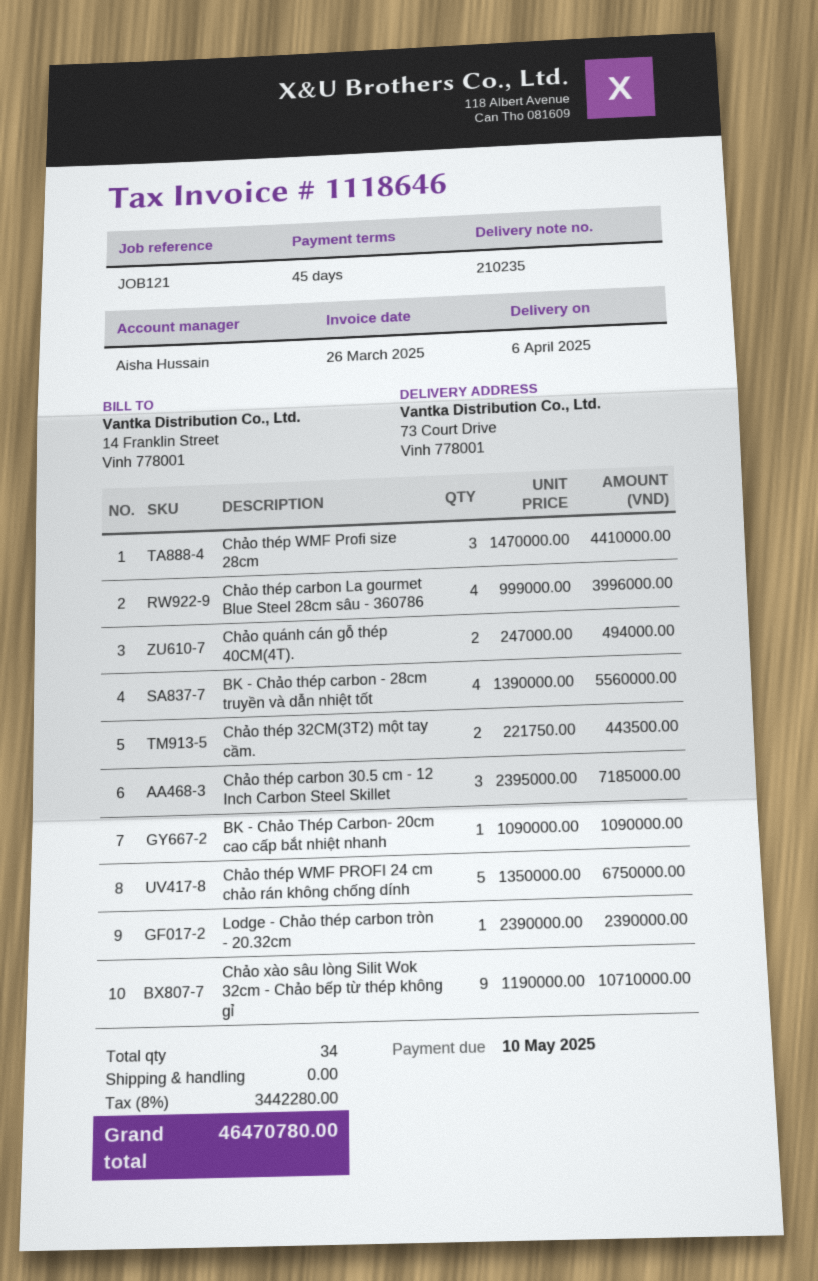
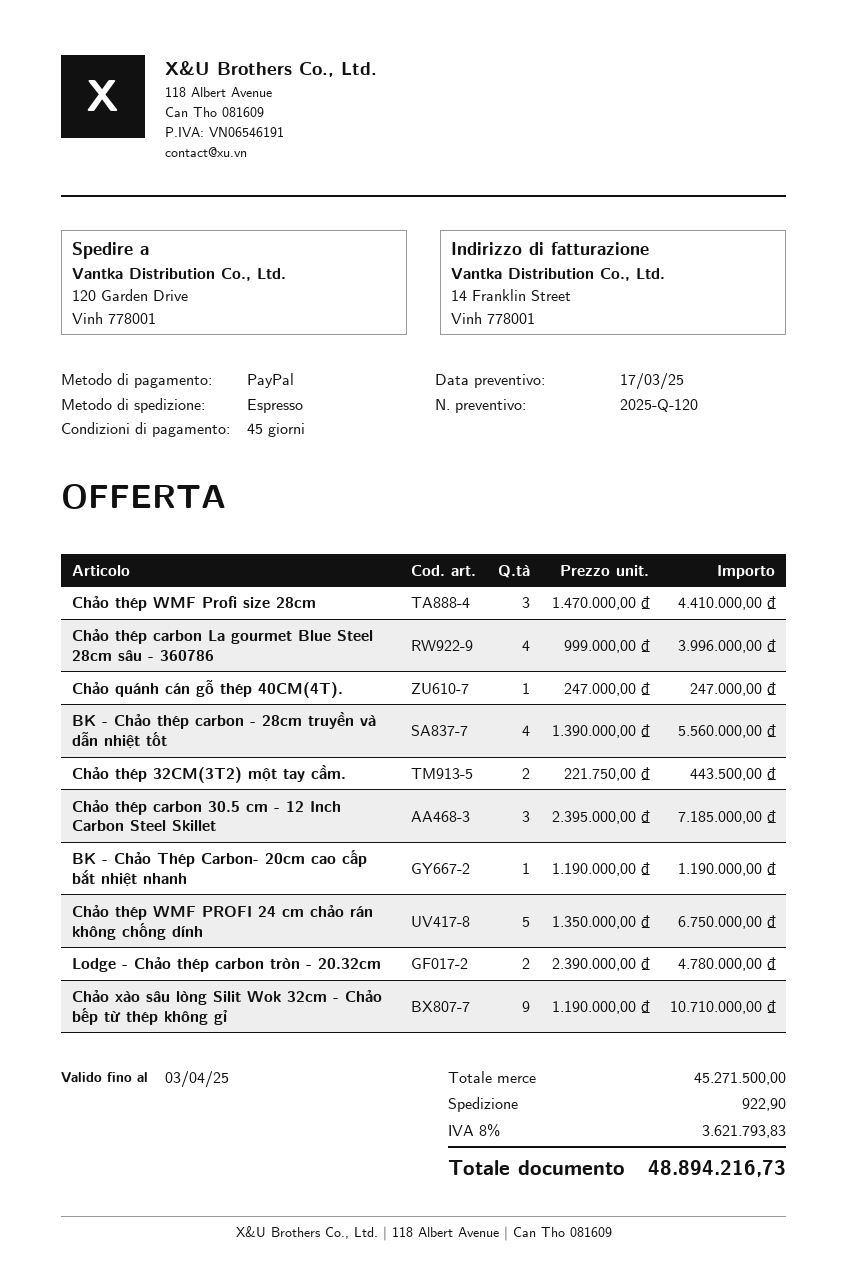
ship to: 73 Court Drive, Vinh 778001 -> 120 Garden Drive, Vinh 778001
Chảo quánh cán gỗ thép 40CM(4T).: 2 x 247000.00 = 494000.00 -> 1 x 247000.00 = 247000.00
BK - Chảo Thép Carbon- 20cm cao cấp bắt nhiệt nhanh: 1 x 1090000.00 = 1090000.00 -> 1 x 1190000.00 = 1190000.00
Lodge - Chảo thép carbon tròn - 20.32cm: 1 x 2390000.00 = 2390000.00 -> 2 x 2390000.00 = 4780000.00
shipping: 0.00 -> 922.90
tax: 8% = 3442280.00 -> 8% = 3621793.83
total: 46470780.00 -> 48894216.73

